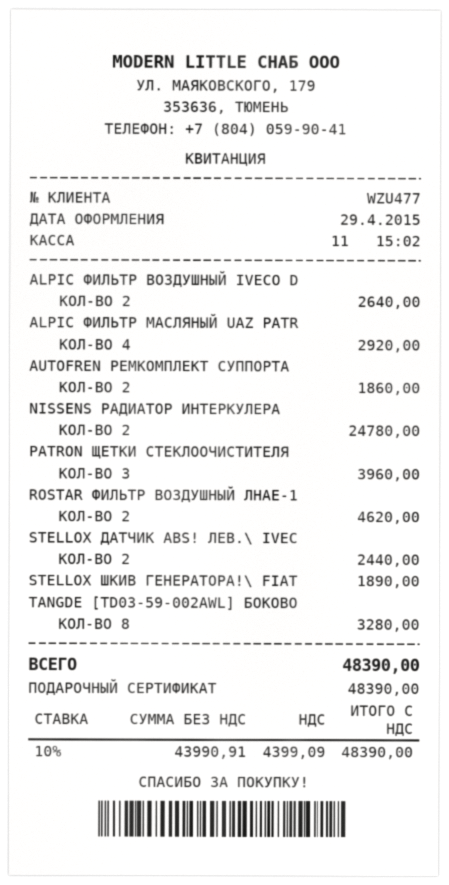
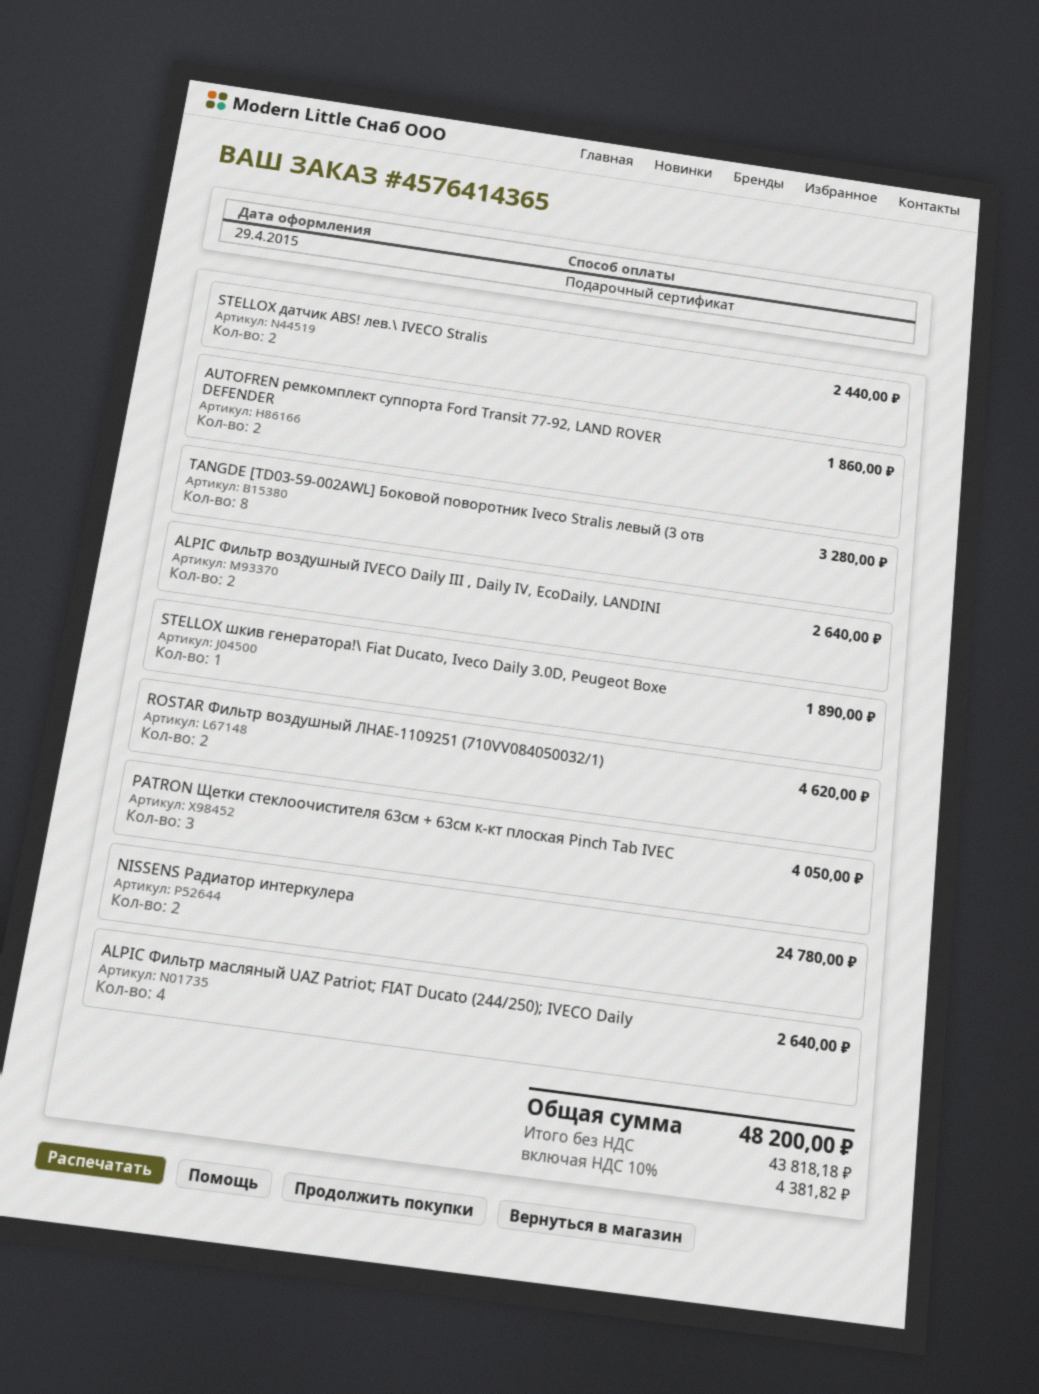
ALPIC ФИЛЬТР МАСЛЯНЫЙ UAZ PATR: 4 for 2920.00 -> 4 for 2640.00
PATRON ЩЕТКИ СТЕКЛООЧИСТИТЕЛЯ: 3 for 3960.00 -> 3 for 4050.00
net: 43990.91 -> 43818.18
tax: 10% = 4399.09 -> 10% = 4381.82
total: 48390.00 -> 48200.00

